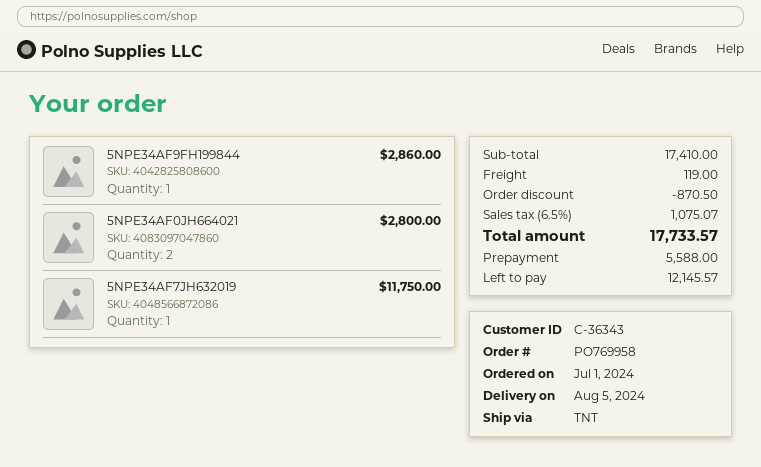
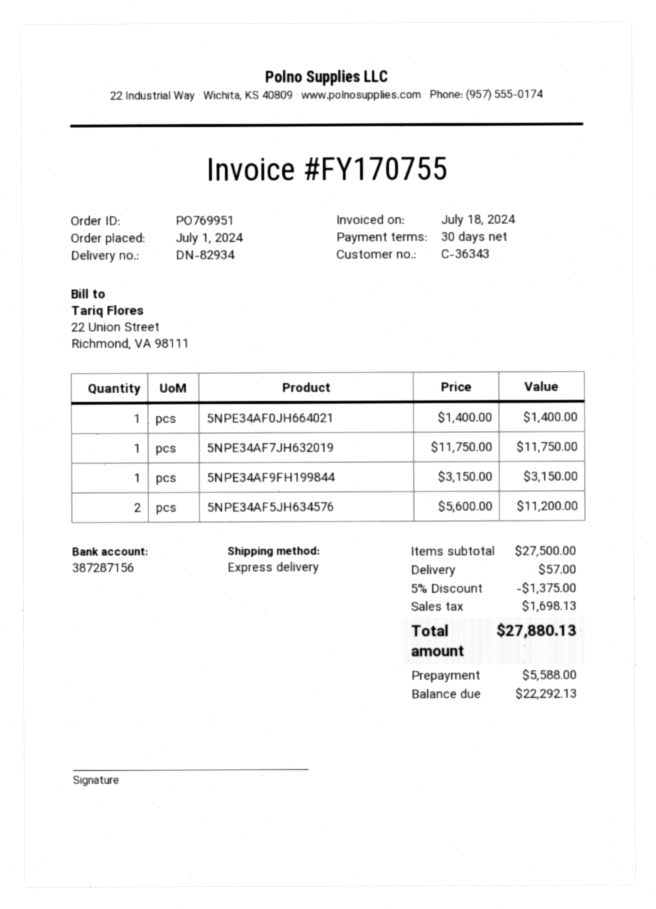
order number: PO769958 -> PO769951
shipping method: TNT -> express
5NPE34AF9FH199844: 1 for 2860.00 -> 1 for 3150.00
5NPE34AF0JH664021: 2 for 2800.00 -> 1 for 1400.00
5NPE34AF5JH634576: none -> 2 for 11200.00
subtotal: 17410.00 -> 27500.00
discount: 870.50 -> 1375.00
shipping: 119.00 -> 57.00
tax: 1075.07 -> 1698.13
total: 17733.57 -> 27880.13
balance: 12145.57 -> 22292.13

